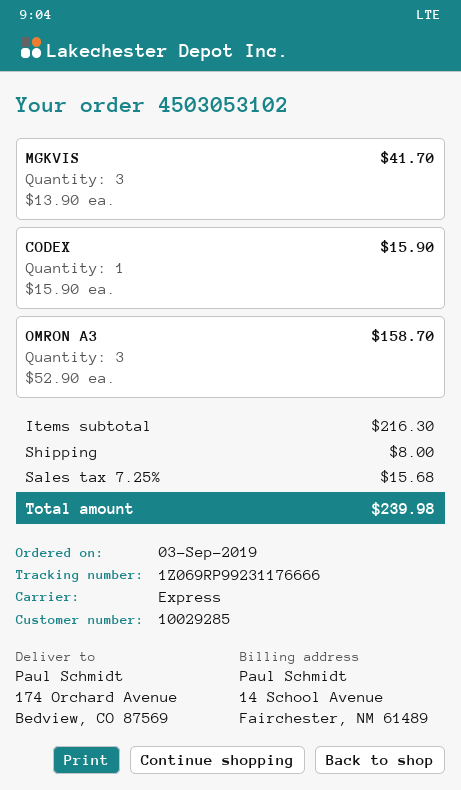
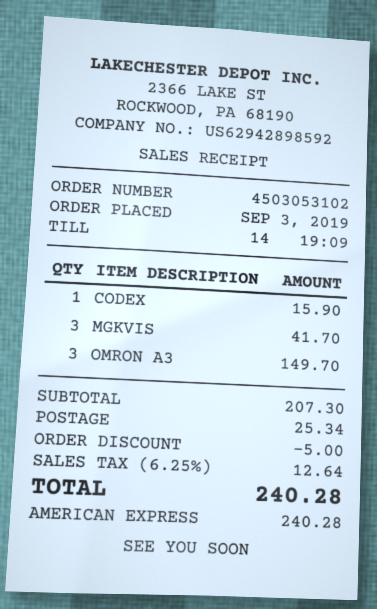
OMRON A3: 3 for 158.70 -> 3 for 149.70
subtotal: 216.30 -> 207.30
discount: none -> 5.00
shipping: 8.00 -> 25.34
tax: 7.25% = 15.68 -> 6.25% = 12.64
total: 239.98 -> 240.28

